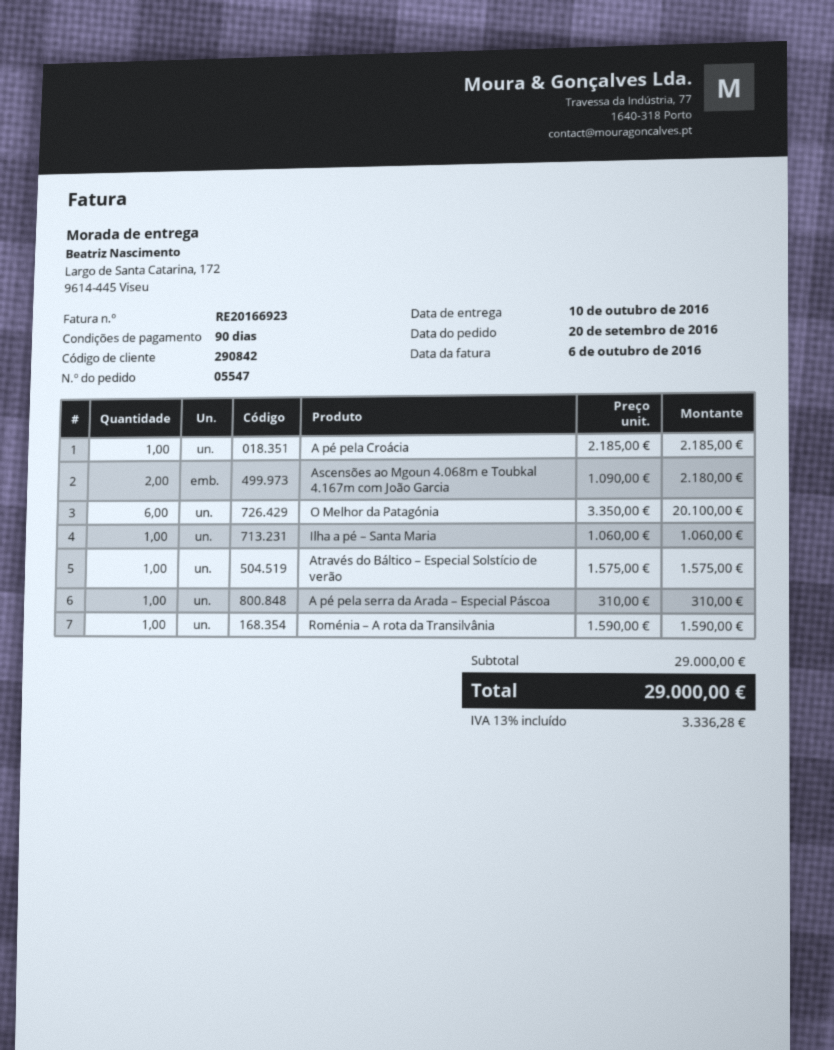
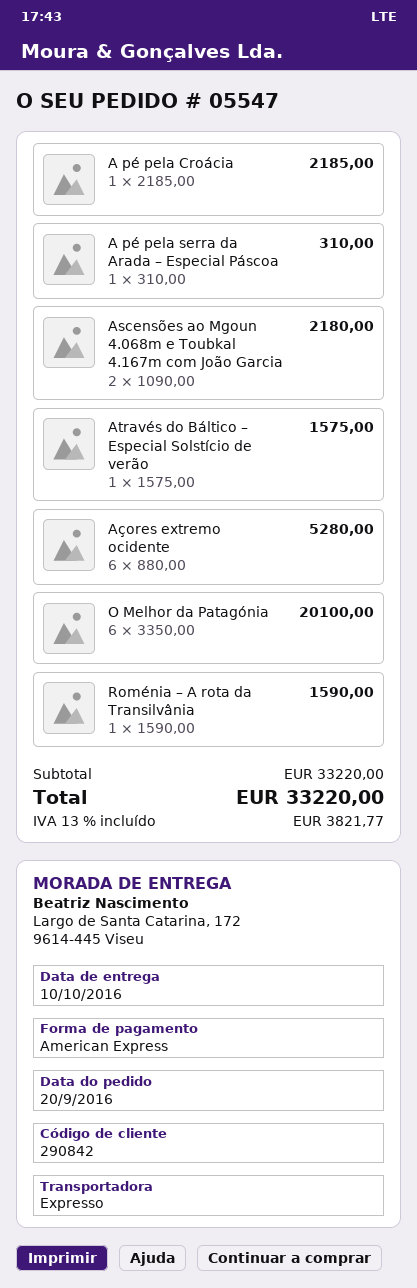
Ilha a pé – Santa Maria: 1 x 1060.00 = 1060.00 -> none
Açores extremo ocidente: none -> 6 x 880.00 = 5280.00
subtotal: 29000.00 -> 33220.00
tax: 13% = 3336.28 -> 13% = 3821.77
total: 29000.00 -> 33220.00

